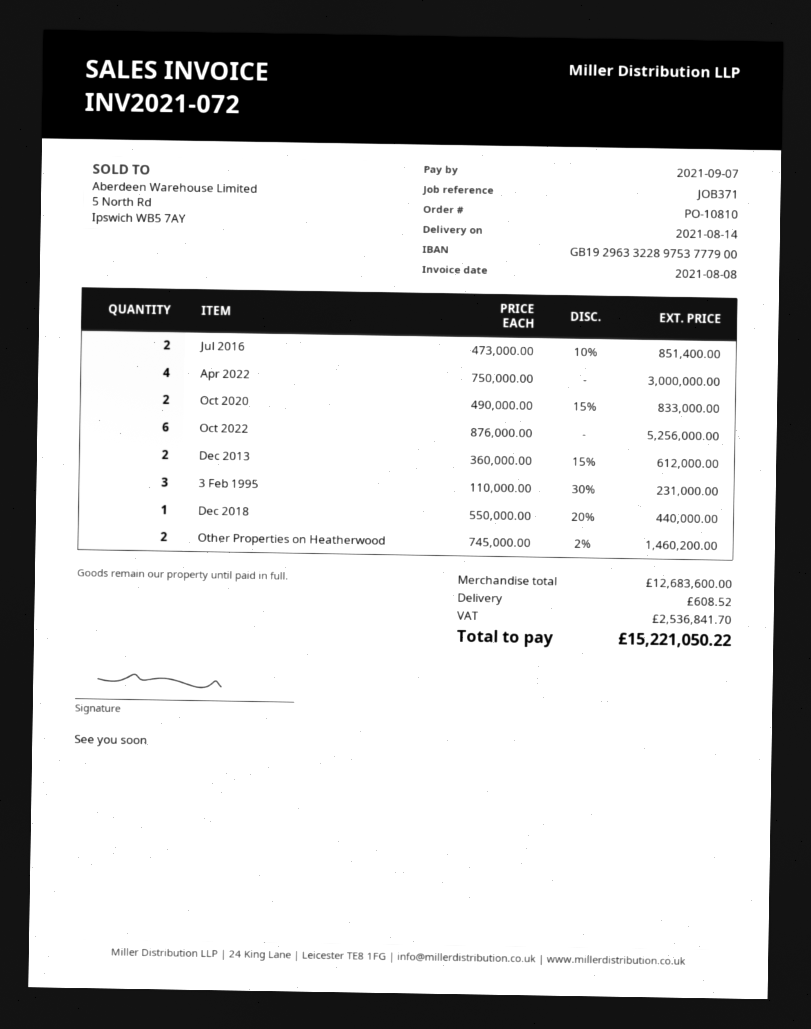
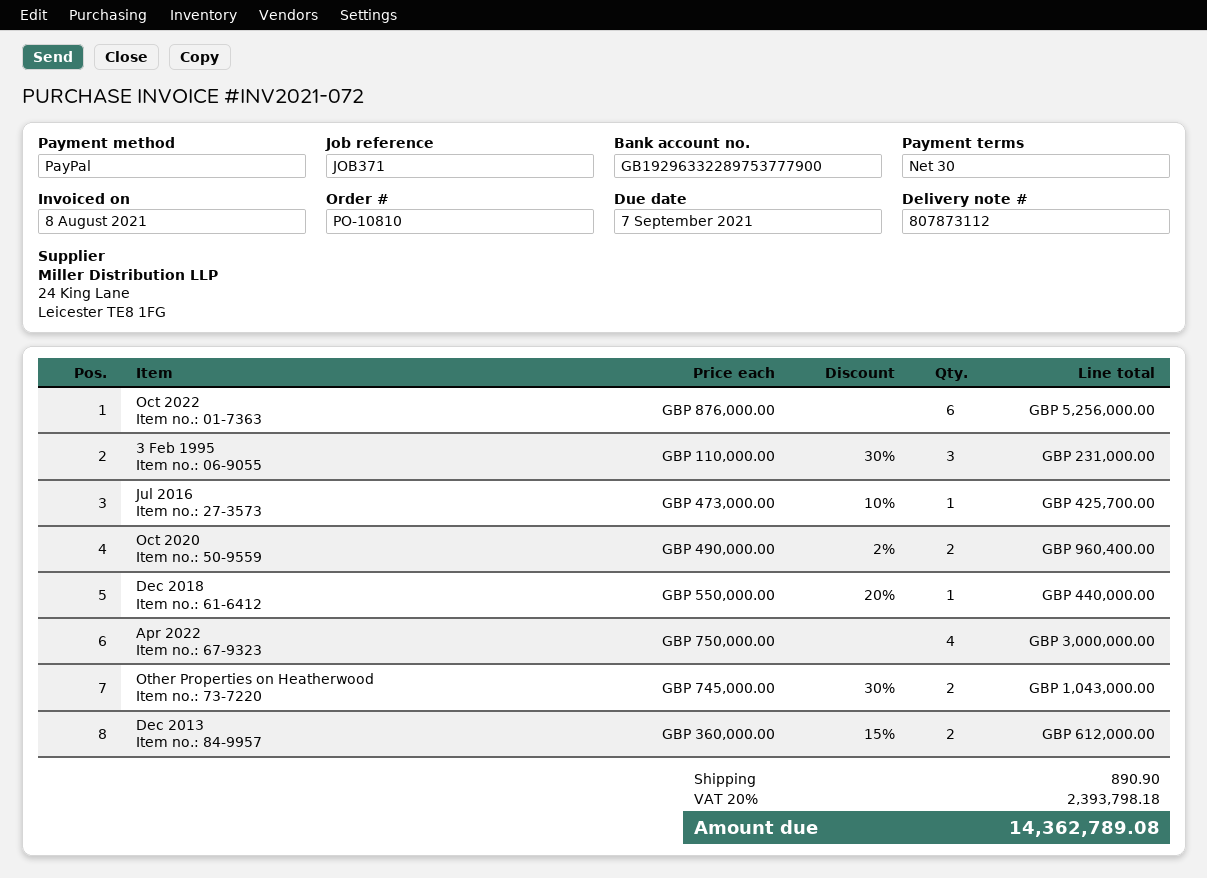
Jul 2016: 2 x 473000.00 - 10% = 851400.00 -> 1 x 473000.00 - 10% = 425700.00
Oct 2020: 2 x 490000.00 - 15% = 833000.00 -> 2 x 490000.00 - 2% = 960400.00
Other Properties on Heatherwood: 2 x 745000.00 - 2% = 1460200.00 -> 2 x 745000.00 - 30% = 1043000.00
shipping: 608.52 -> 890.90
tax: 2536841.70 -> 2393798.18
total: 15221050.22 -> 14362789.08

